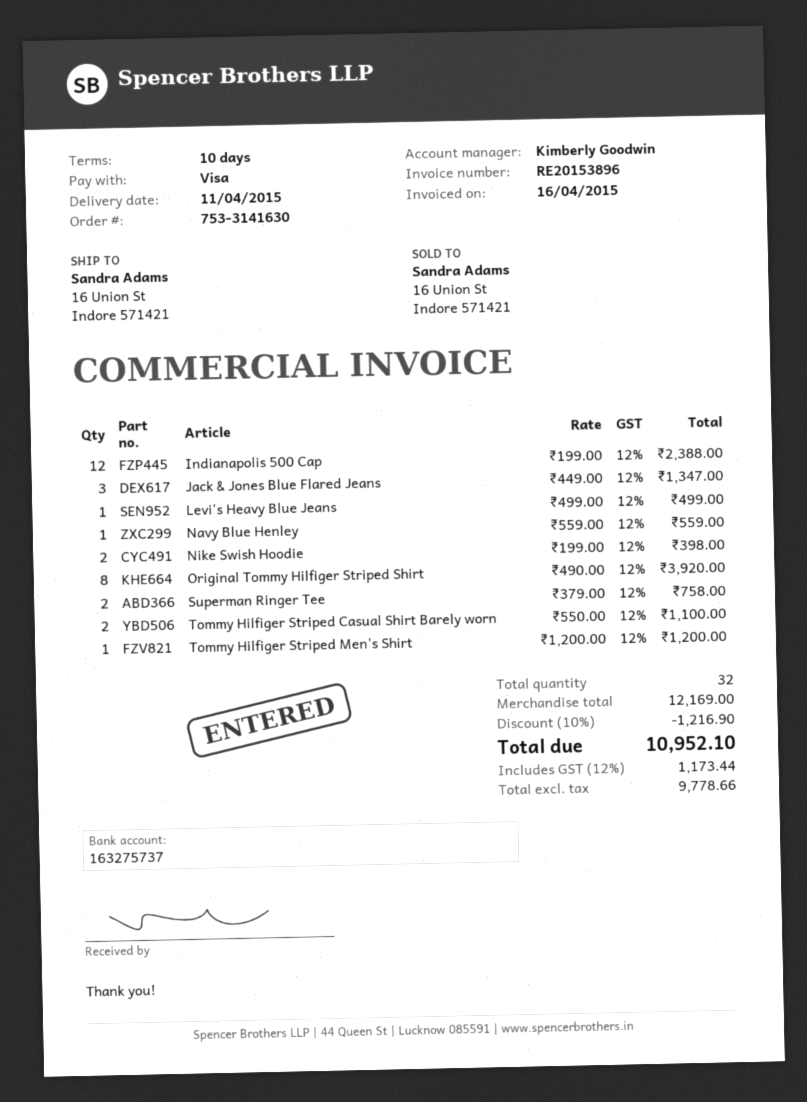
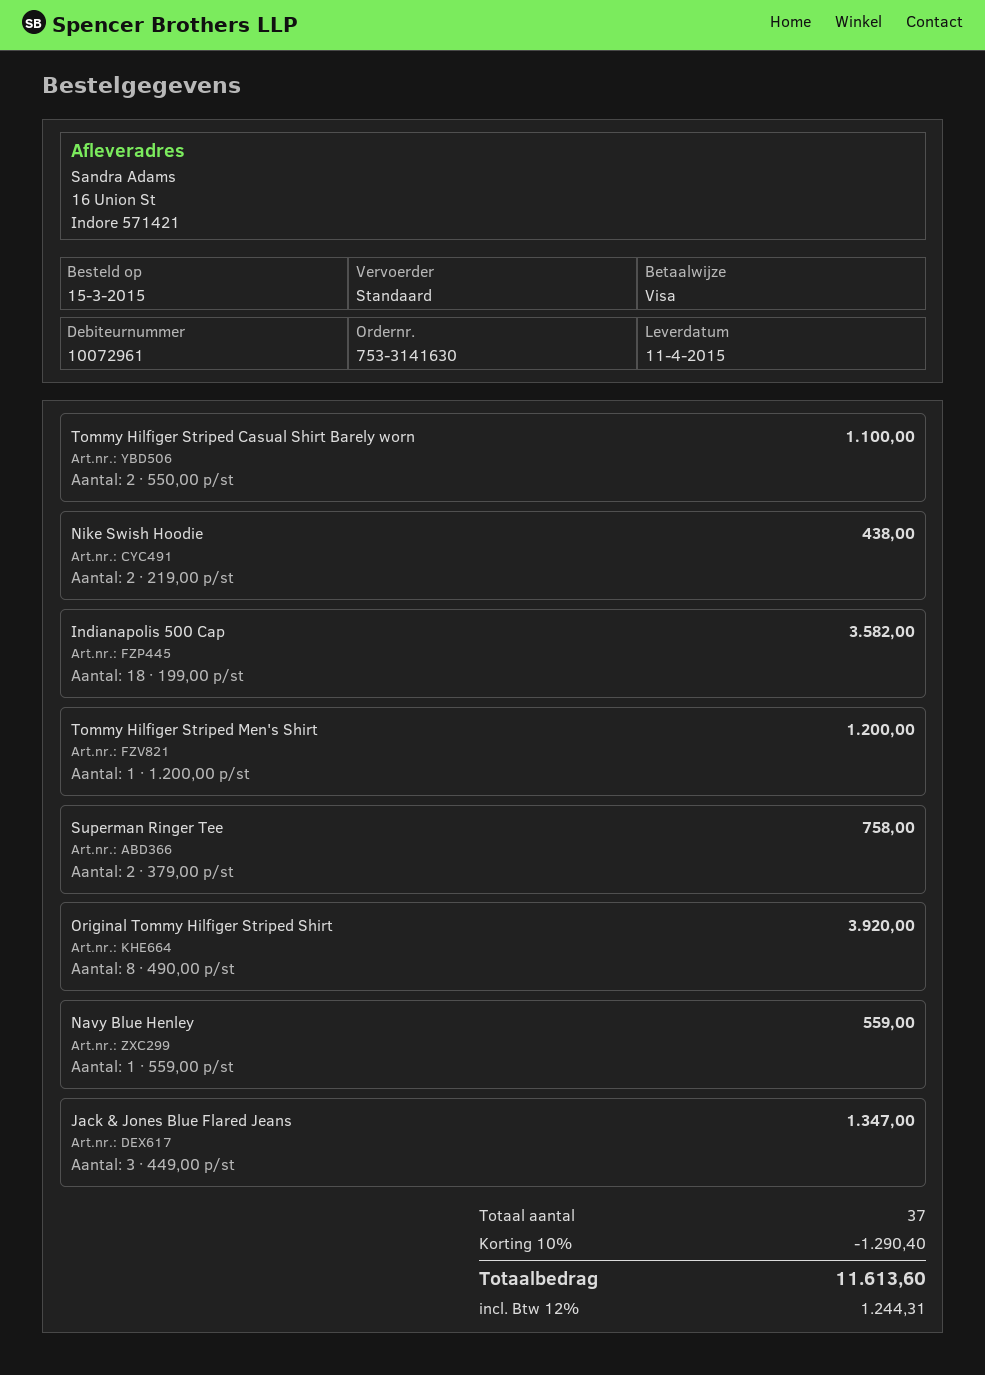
Indianapolis 500 Cap: 12 x 199.00 = 2388.00 -> 18 x 199.00 = 3582.00
Levi's Heavy Blue Jeans: 1 x 499.00 = 499.00 -> none
Nike Swish Hoodie: 2 x 199.00 = 398.00 -> 2 x 219.00 = 438.00
total quantity: 32 -> 37
discount: 10% = 1216.90 -> 10% = 1290.40
tax: 12% = 1173.44 -> 12% = 1244.31
total: 10952.10 -> 11613.60

